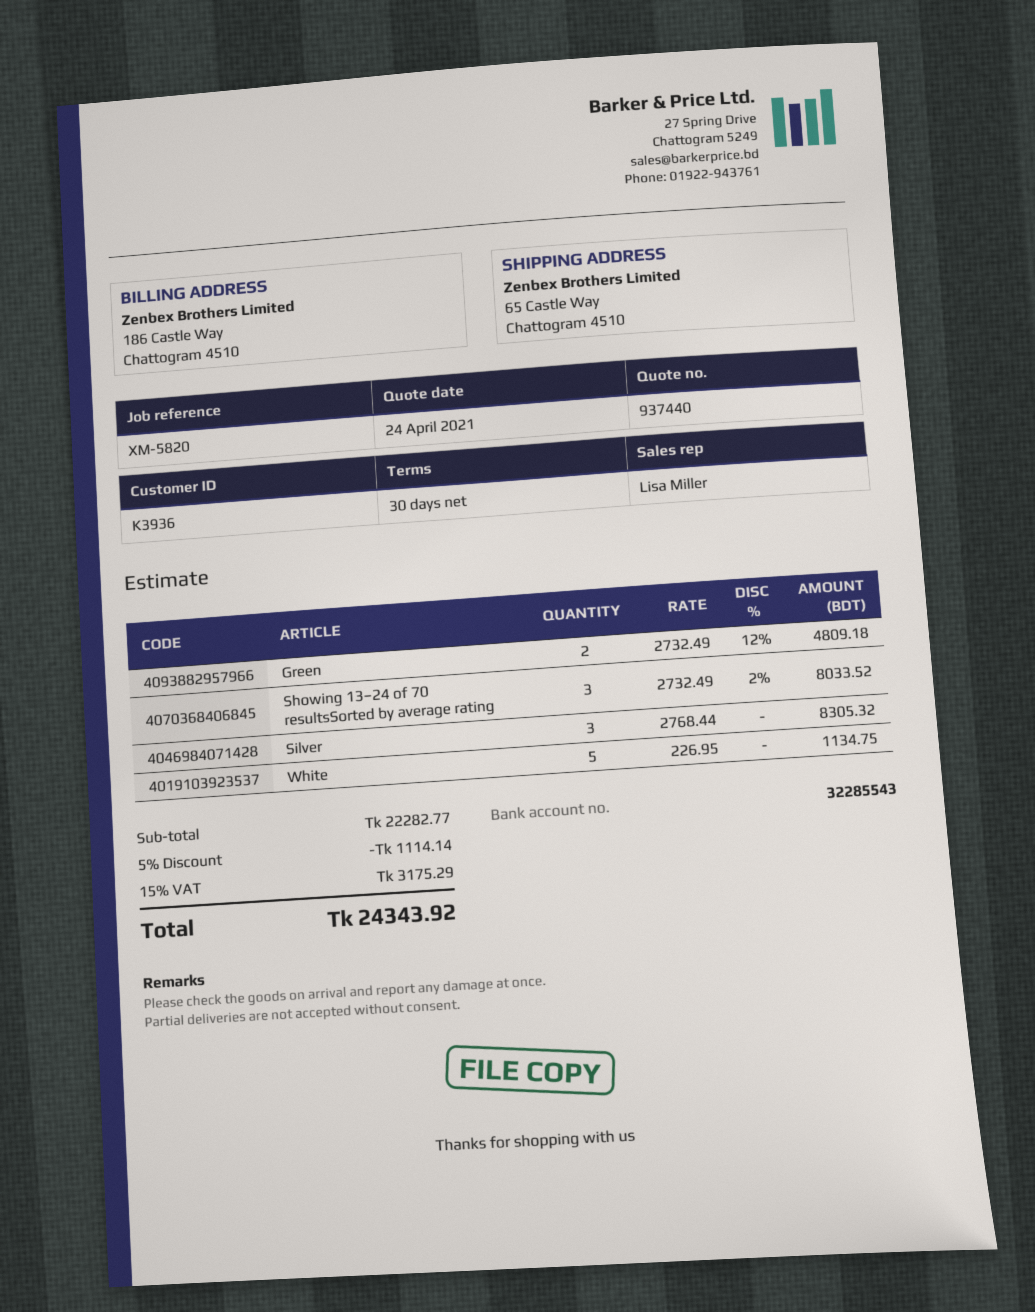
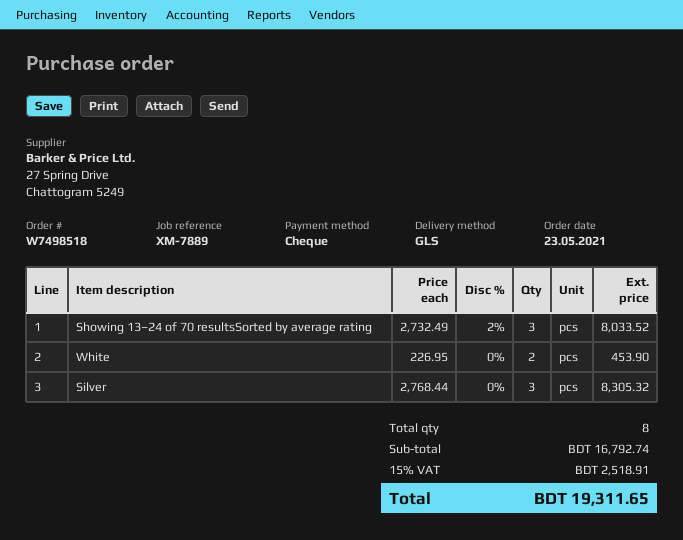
reference: XM-5820 -> XM-7889
Green: 2 x 2732.49 - 12% = 4809.18 -> none
White: 5 x 226.95 = 1134.75 -> 2 x 226.95 = 453.90
subtotal: 22282.77 -> 16792.74
discount: 5% = 1114.14 -> none
tax: 15% = 3175.29 -> 15% = 2518.91
total: 24343.92 -> 19311.65

